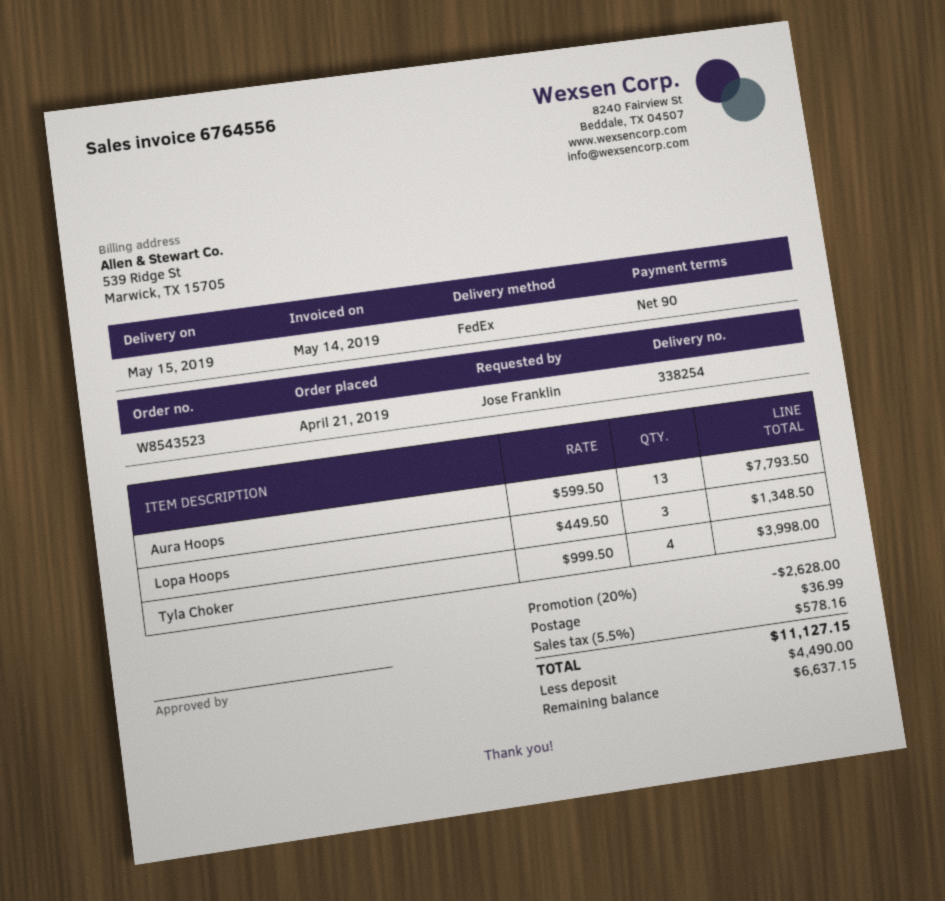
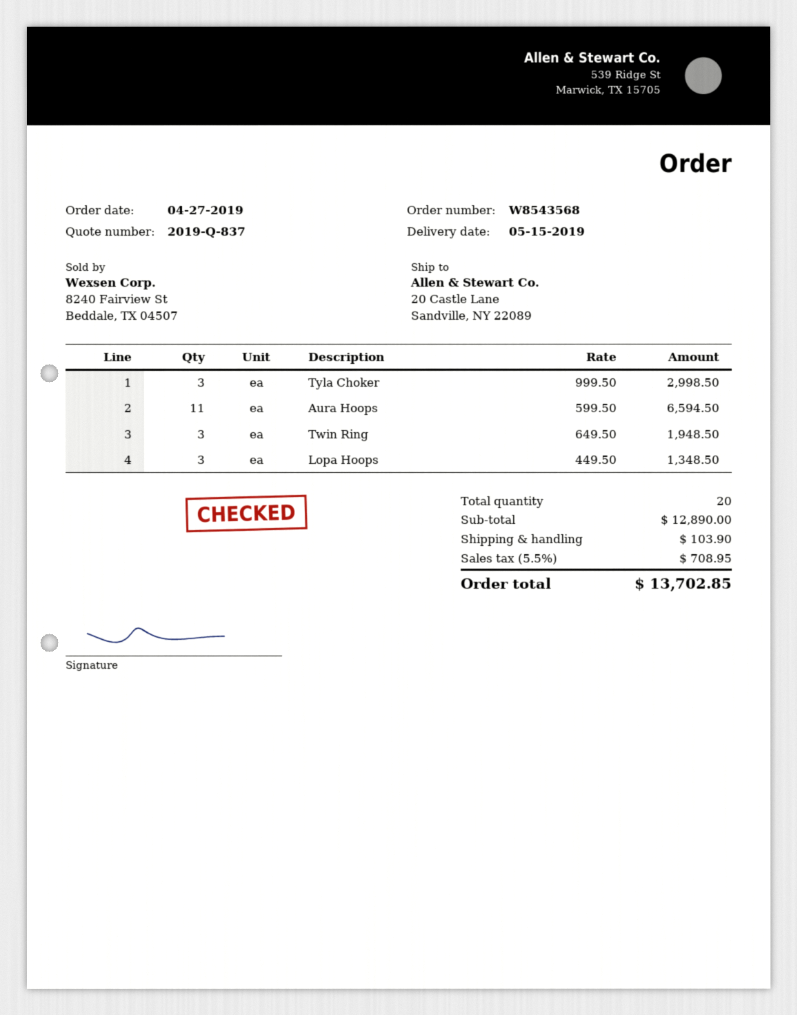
order number: W8543523 -> W8543568
order date: 2019-04-21 -> 2019-04-27
Aura Hoops: 13 x 599.50 = 7793.50 -> 11 x 599.50 = 6594.50
Tyla Choker: 4 x 999.50 = 3998.00 -> 3 x 999.50 = 2998.50
Twin Ring: none -> 3 x 649.50 = 1948.50
discount: 20% = 2628.00 -> none
shipping: 36.99 -> 103.90
tax: 5.5% = 578.16 -> 5.5% = 708.95
total: 11127.15 -> 13702.85

